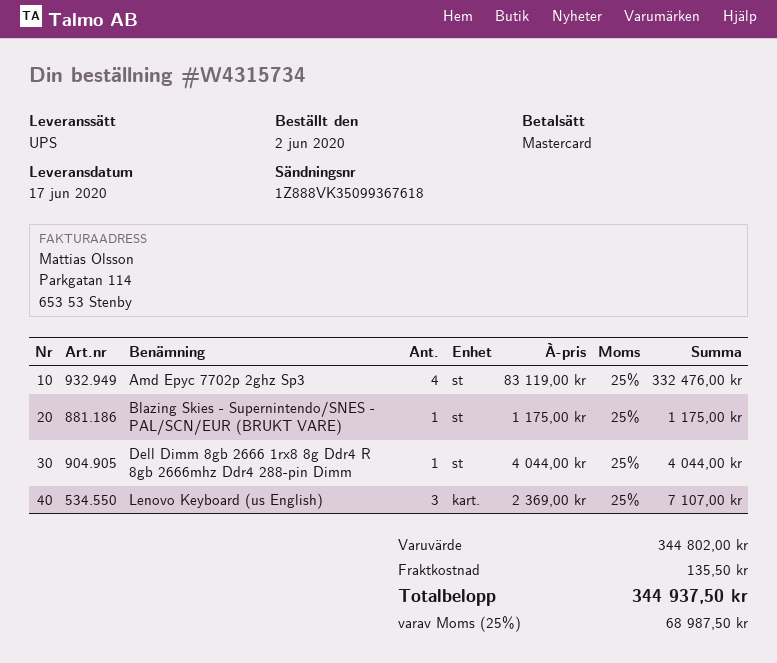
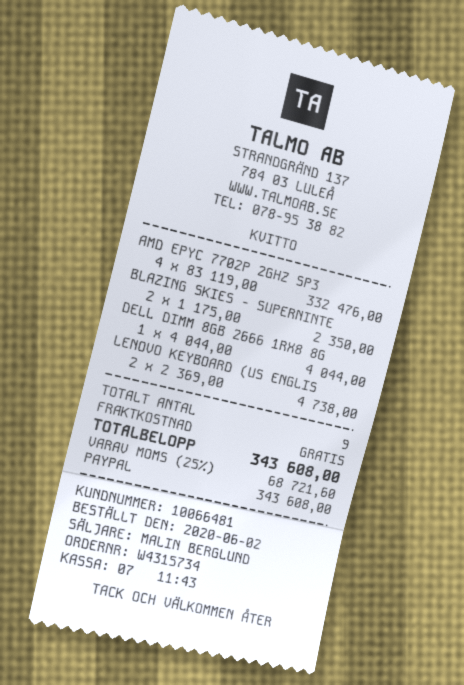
payment method: Mastercard -> PayPal
Blazing Skies - Supernintendo/SNES - PAL/SCN/EUR (BRUKT VARE): 1 x 1175.00 = 1175.00 -> 2 x 1175.00 = 2350.00
Lenovo Keyboard (us English): 3 x 2369.00 = 7107.00 -> 2 x 2369.00 = 4738.00
shipping: 135.50 -> 0.00
tax: 25% = 68987.50 -> 25% = 68721.60
total: 344937.50 -> 343608.00

